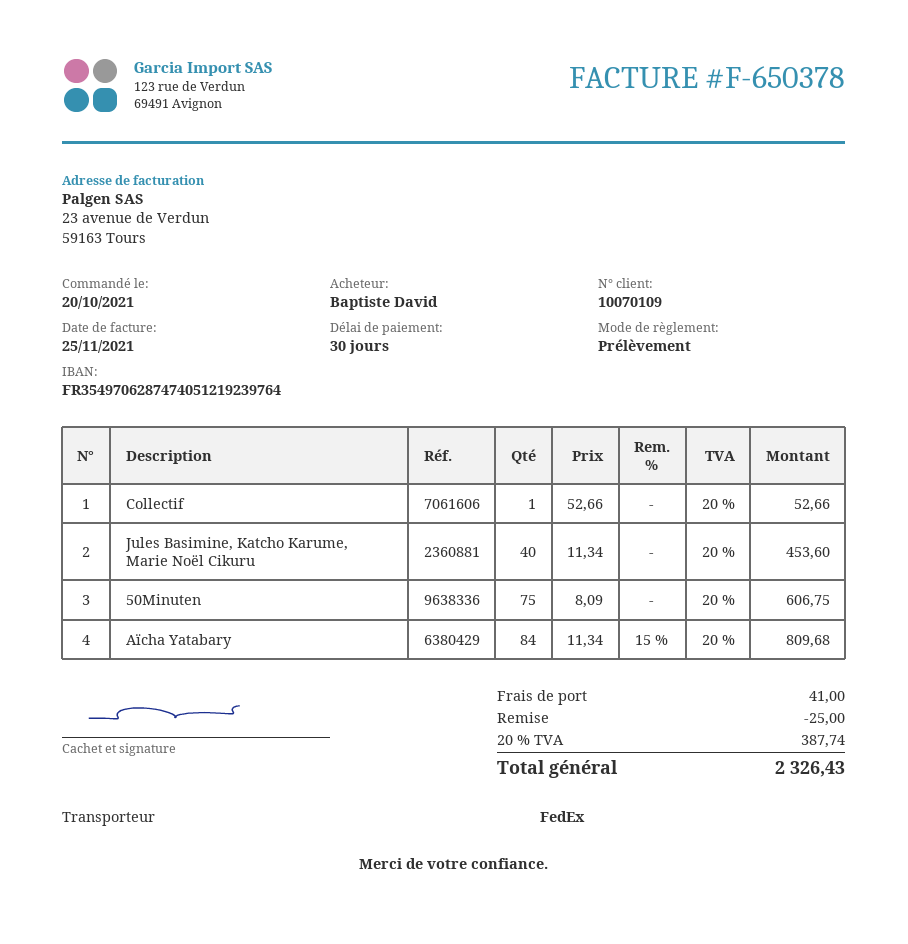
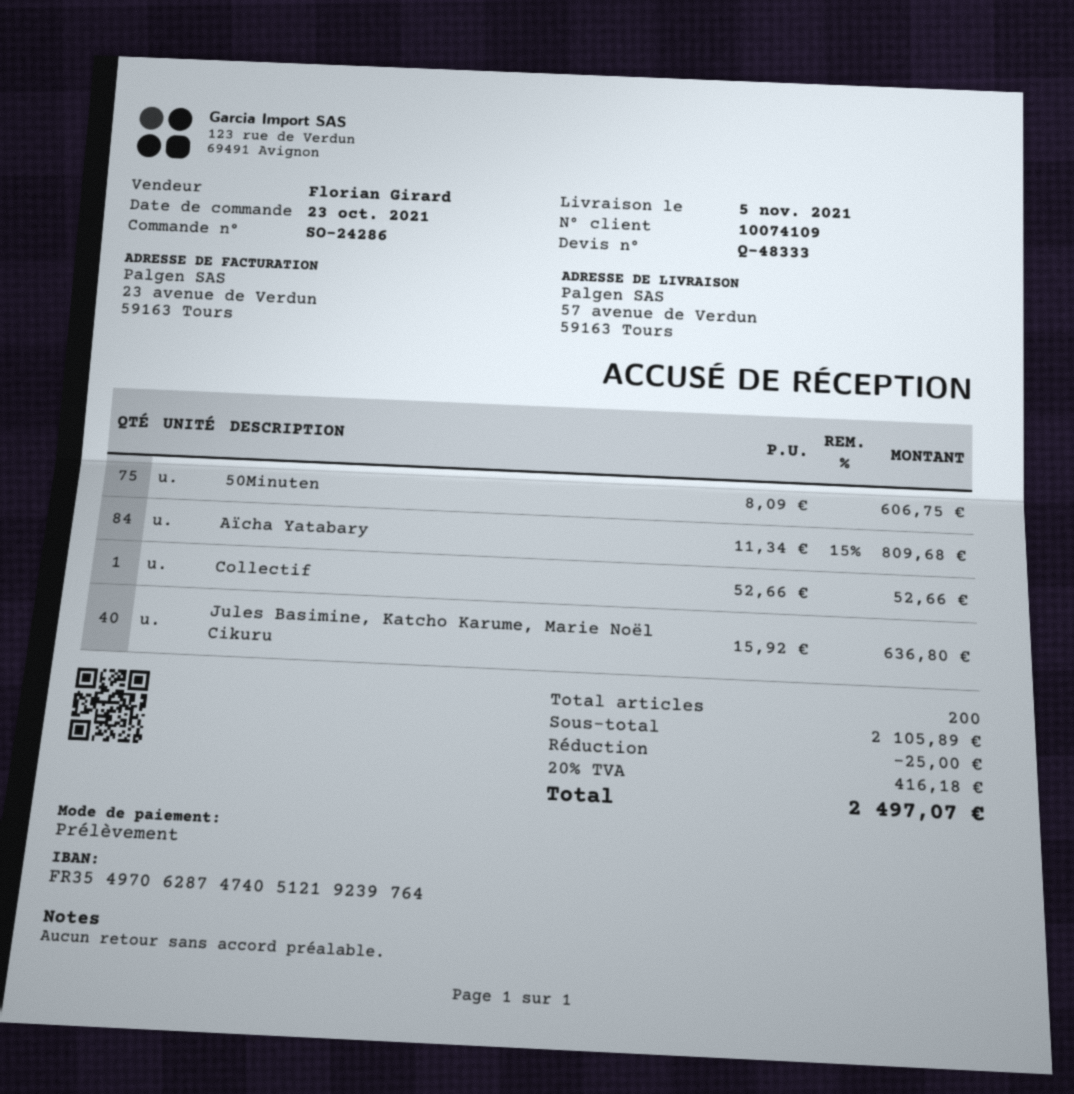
order date: 2021-10-20 -> 2021-10-23
customer number: 10070109 -> 10074109
Jules Basimine, Katcho Karume, Marie Noël Cikuru: 40 x 11.34 = 453.60 -> 40 x 15.92 = 636.80
shipping: 41.00 -> none
tax: 20% = 387.74 -> 20% = 416.18
total: 2326.43 -> 2497.07

